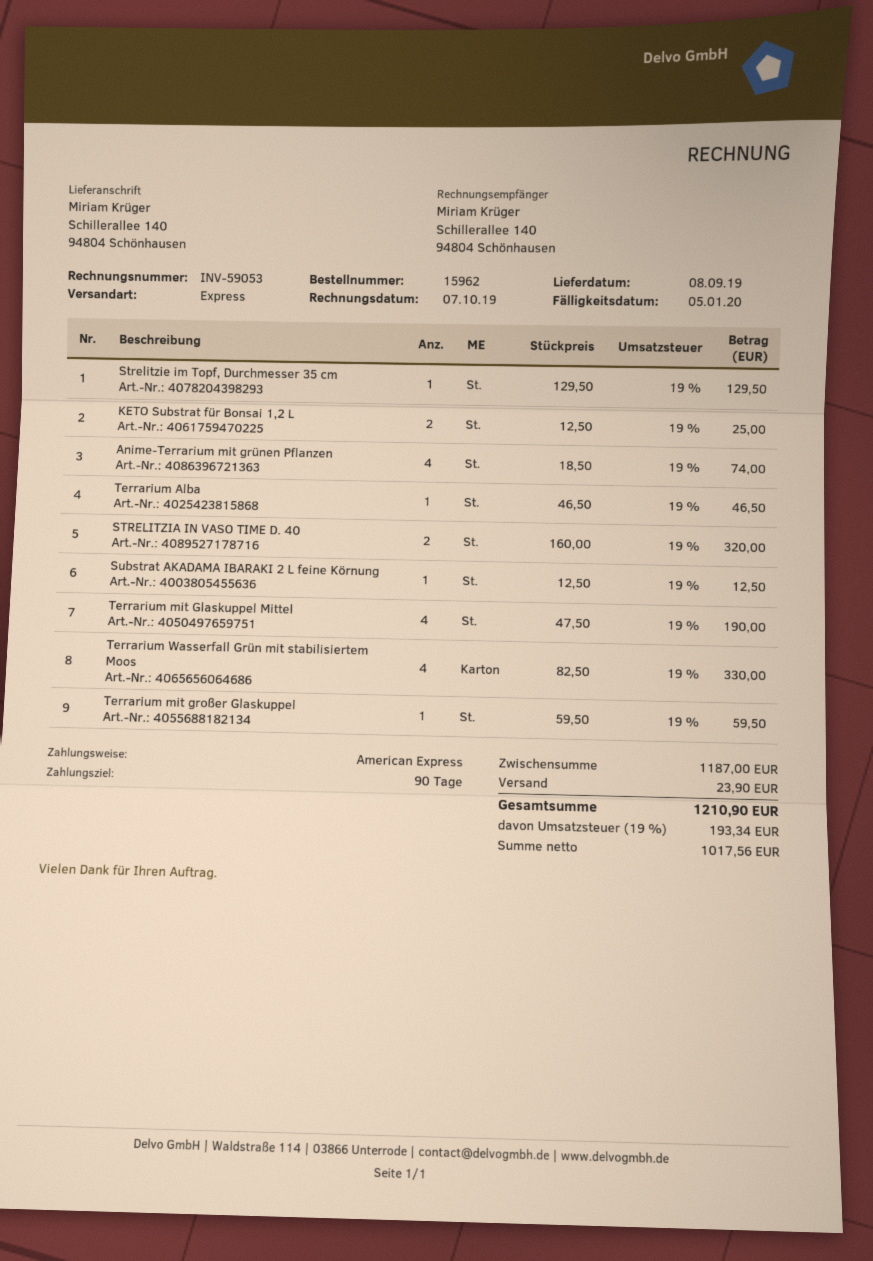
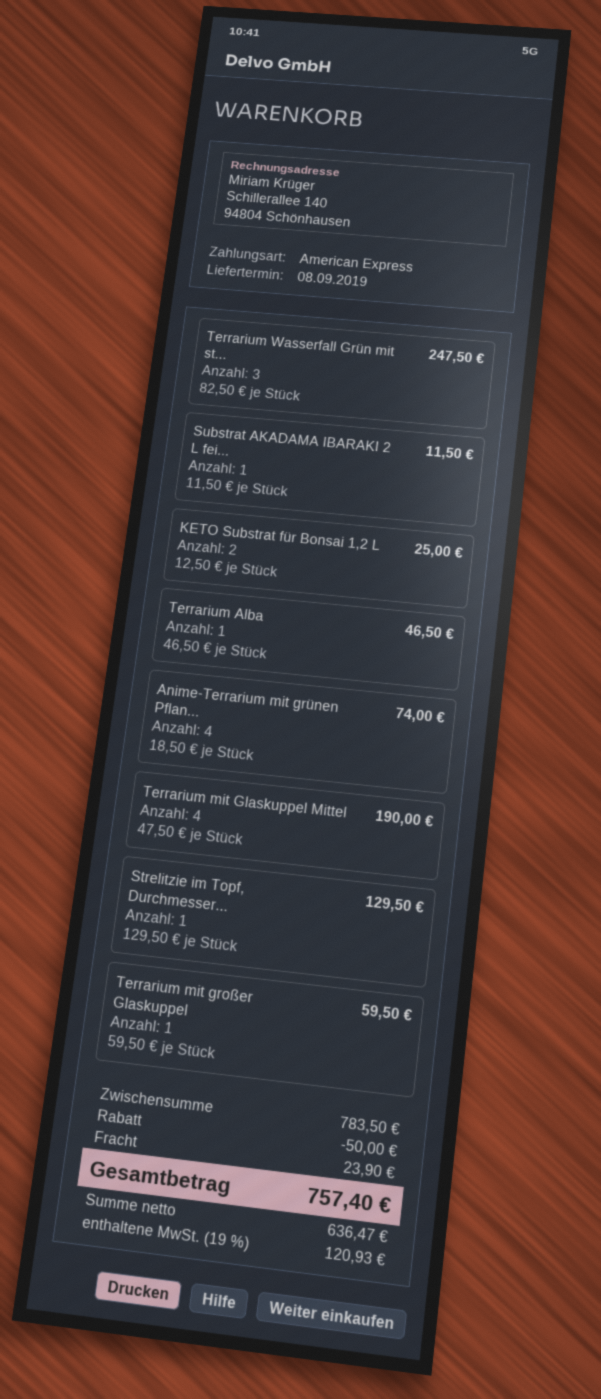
STRELITZIA IN VASO TIME D. 40: 2 x 160.00 = 320.00 -> none
Substrat AKADAMA IBARAKI 2 L feine Körnung: 1 x 12.50 = 12.50 -> 1 x 11.50 = 11.50
Terrarium Wasserfall Grün mit stabilisiertem Moos: 4 x 82.50 = 330.00 -> 3 x 82.50 = 247.50
subtotal: 1187.00 -> 783.50
discount: none -> 50.00
net: 1017.56 -> 636.47
tax: 19% = 193.34 -> 19% = 120.93
total: 1210.90 -> 757.40

